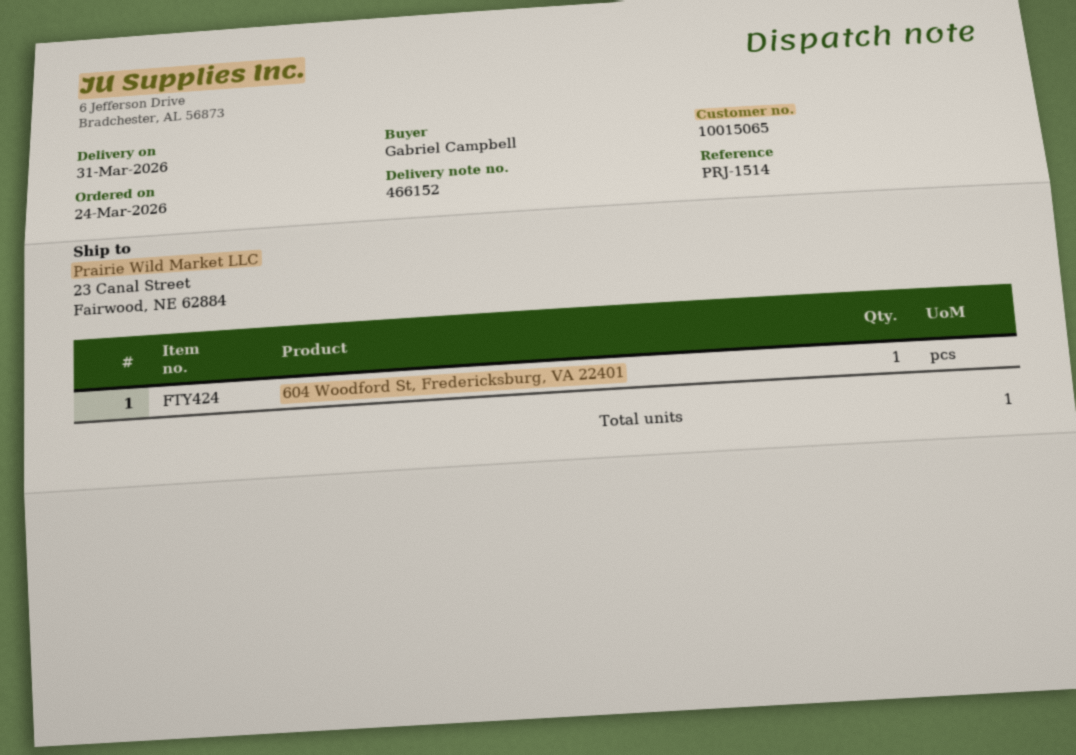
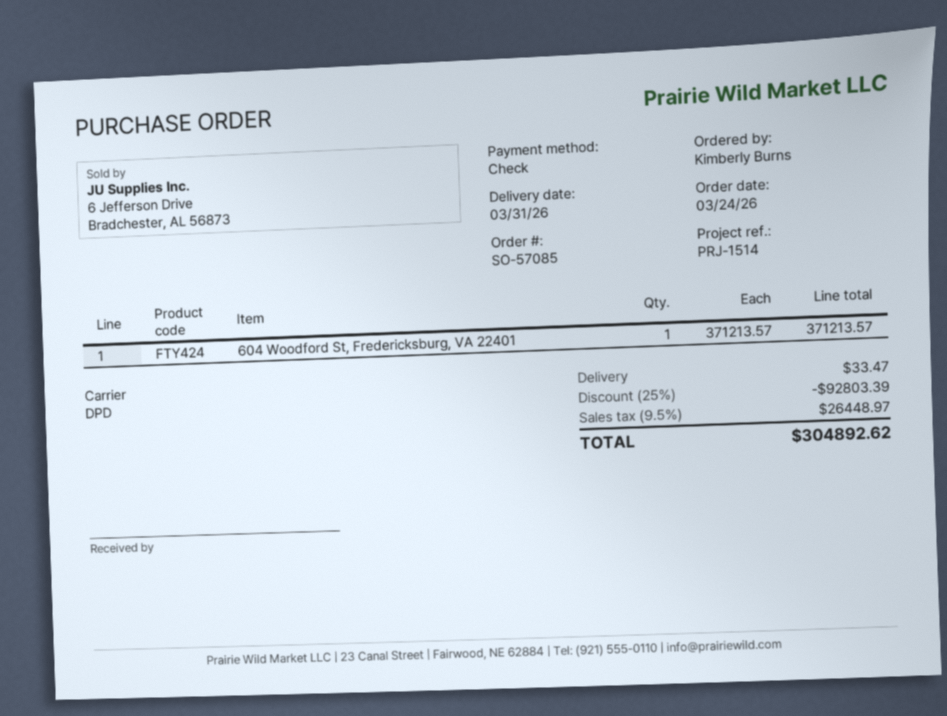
ordered by: Gabriel Campbell -> Kimberly Burns

